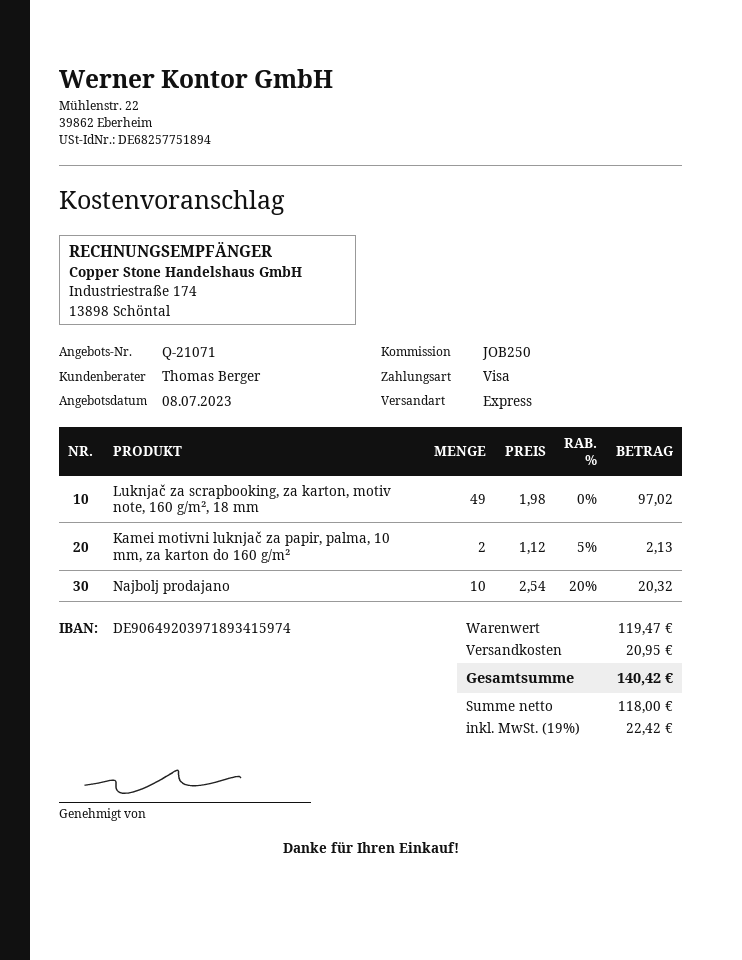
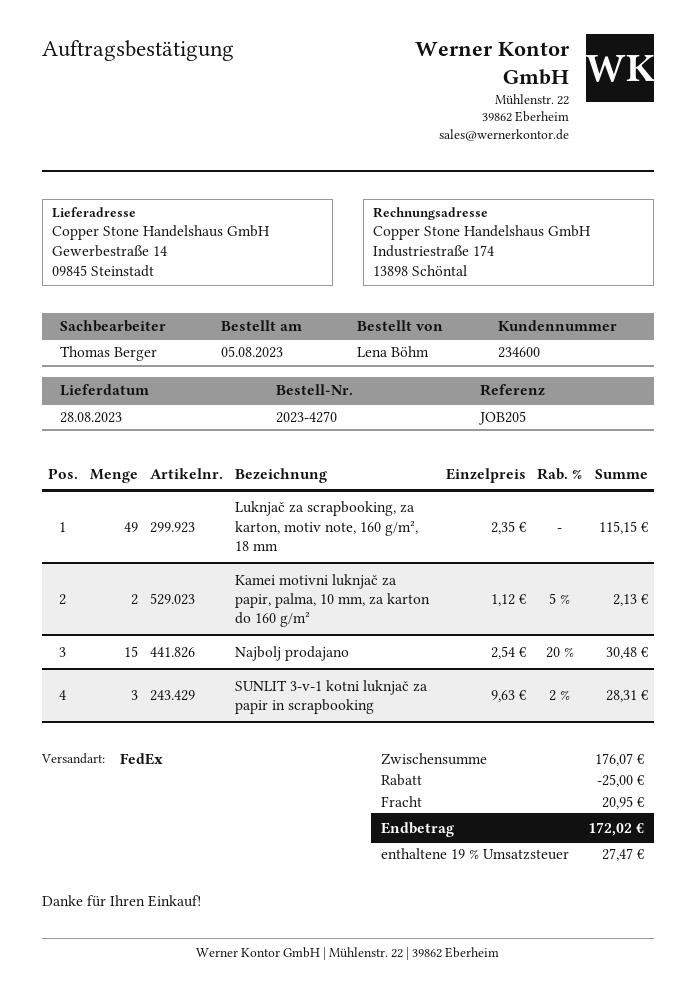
reference: JOB250 -> JOB205
shipping method: express -> FedEx
Luknjač za scrapbooking, za karton, motiv note, 160 g/m², 18 mm: 49 x 1.98 = 97.02 -> 49 x 2.35 = 115.15
Najbolj prodajano: 10 x 2.54 - 20% = 20.32 -> 15 x 2.54 - 20% = 30.48
SUNLIT 3-v-1 kotni luknjač za papir in scrapbooking: none -> 3 x 9.63 - 2% = 28.31
subtotal: 119.47 -> 176.07
discount: none -> 25.00
tax: 19% = 22.42 -> 19% = 27.47
total: 140.42 -> 172.02

